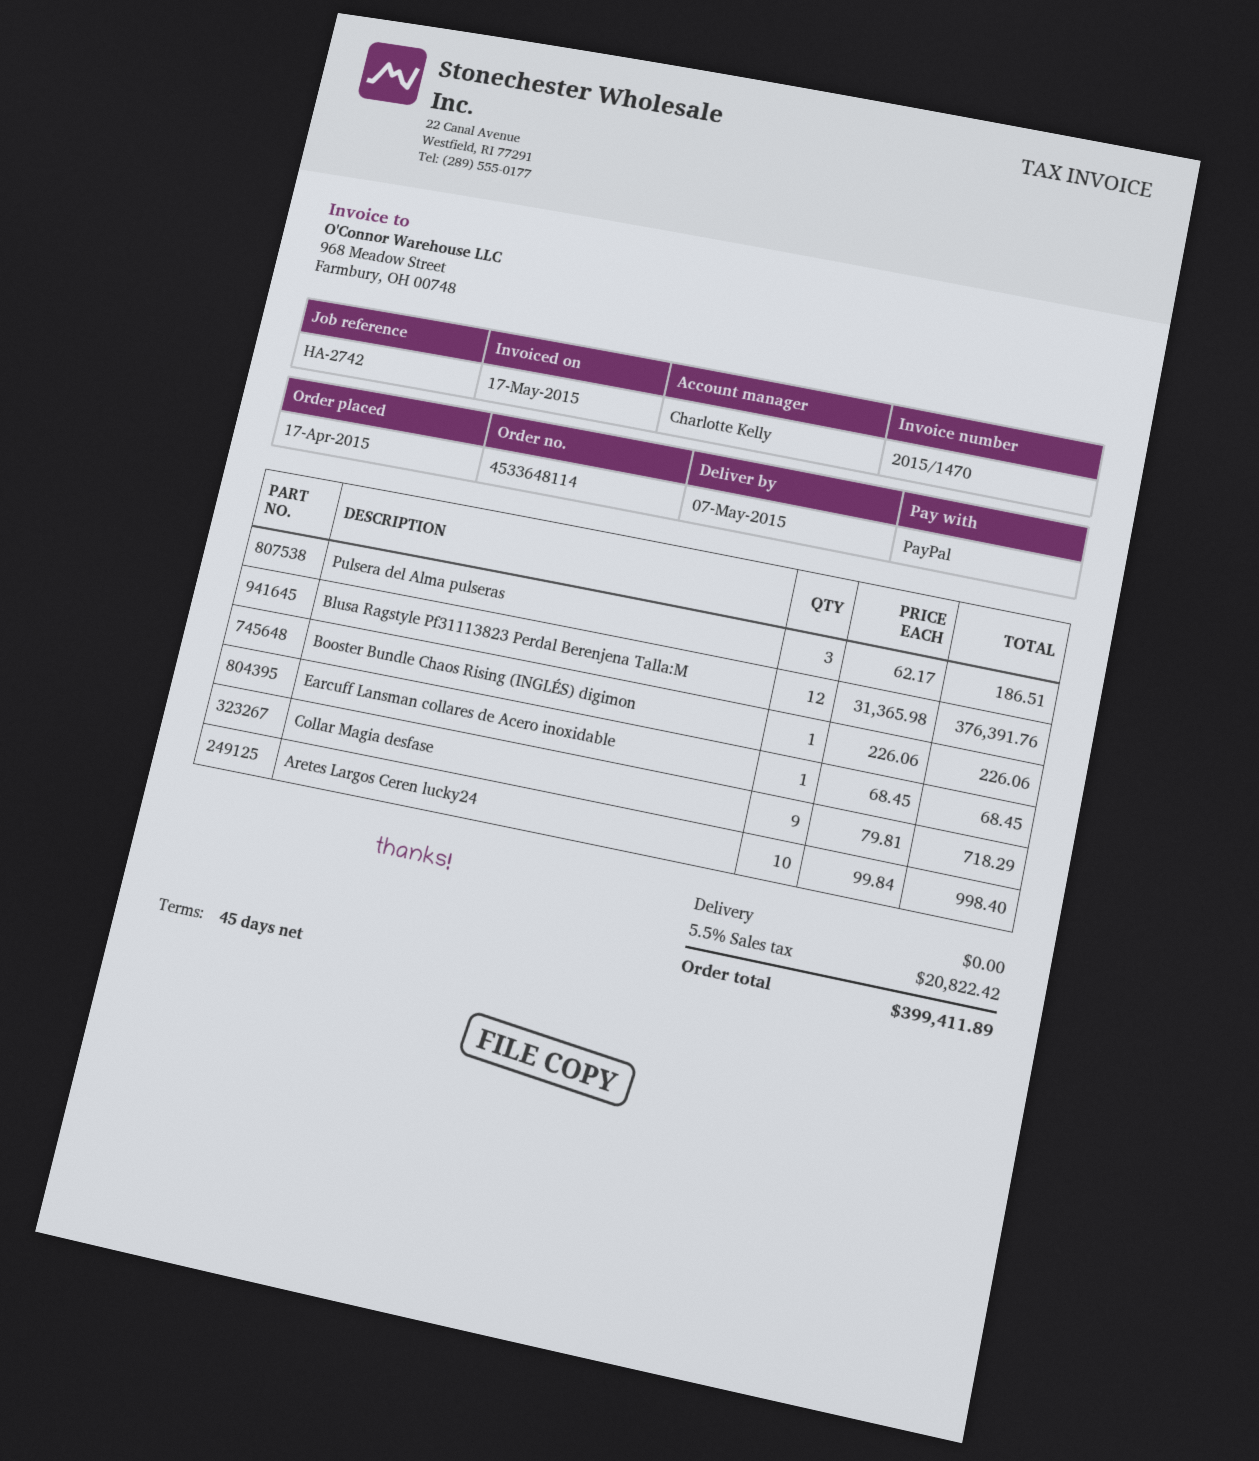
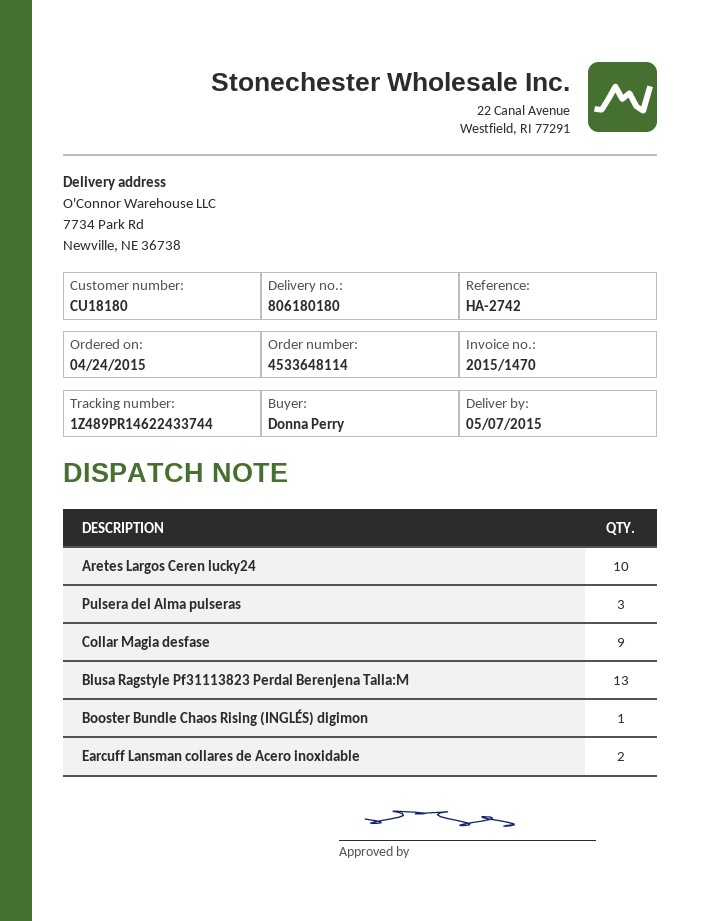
order date: 2015-04-17 -> 2015-04-24
Blusa Ragstyle Pf31113823 Perdal Berenjena Talla:M: 12 -> 13
Earcuff Lansman collares de Acero inoxidable: 1 -> 2

